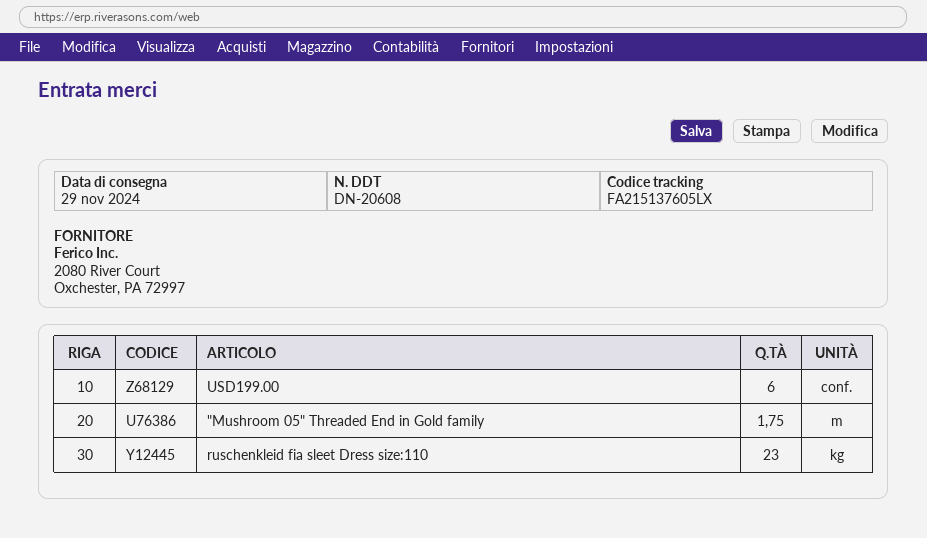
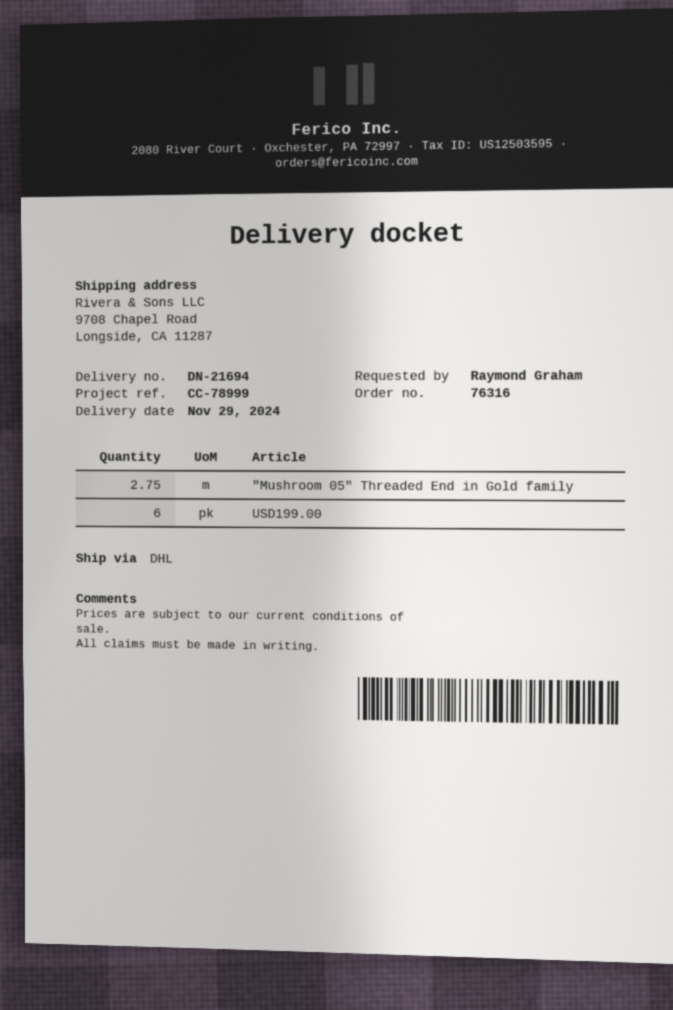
delivery note number: DN-20608 -> DN-21694
"Mushroom 05" Threaded End in Gold family: 1.75 -> 2.75
ruschenkleid fia sleet Dress size:110: 23 -> none

